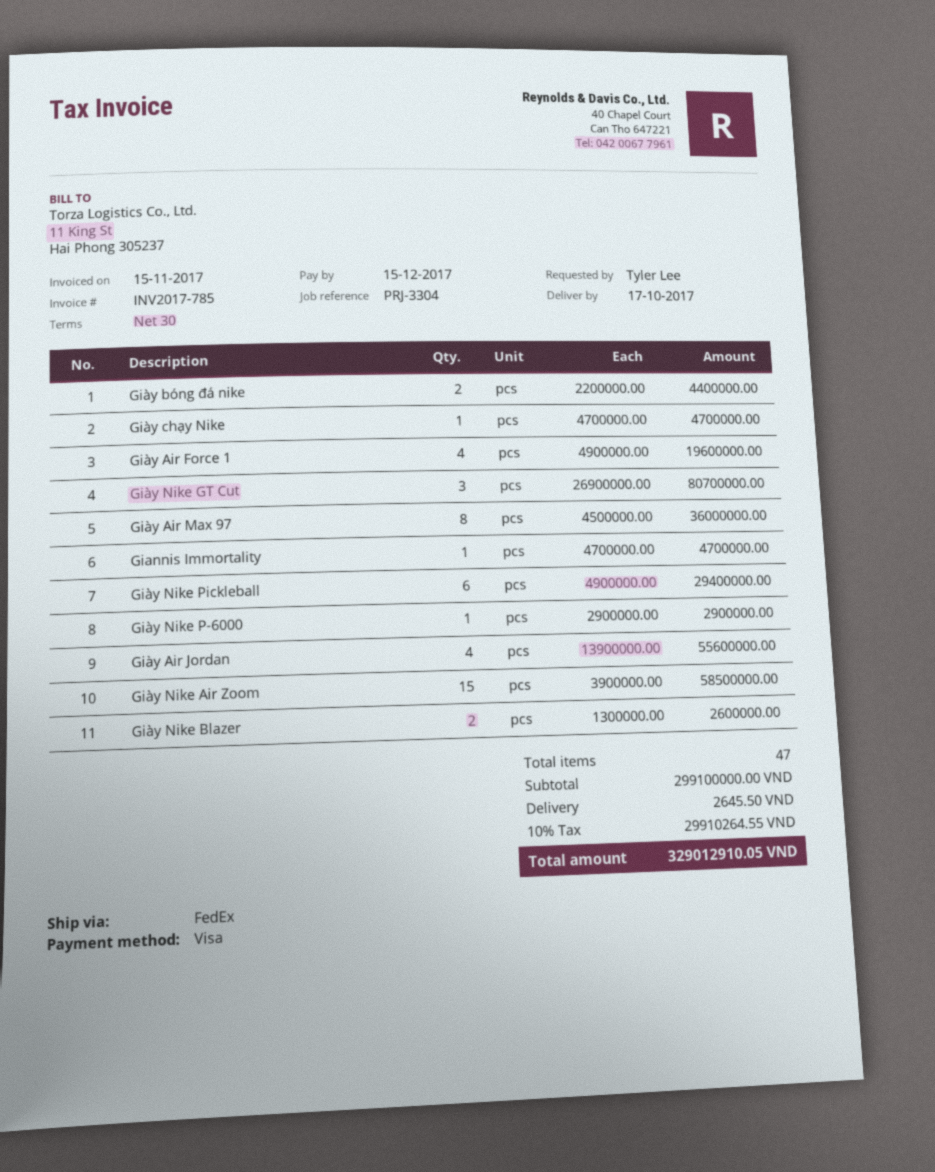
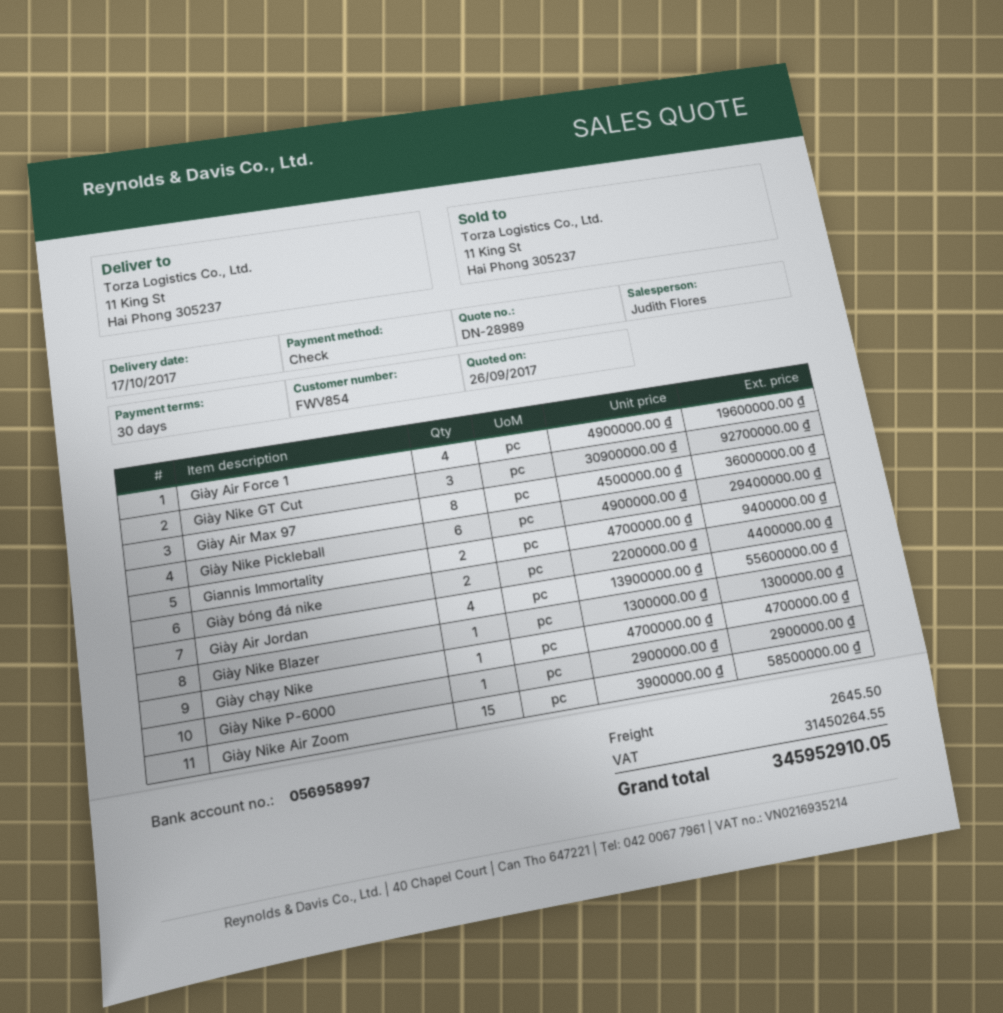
payment method: Visa -> cheque
Giày Nike GT Cut: 3 x 26900000.00 = 80700000.00 -> 3 x 30900000.00 = 92700000.00
Giannis Immortality: 1 x 4700000.00 = 4700000.00 -> 2 x 4700000.00 = 9400000.00
Giày Nike Blazer: 2 x 1300000.00 = 2600000.00 -> 1 x 1300000.00 = 1300000.00
tax: 29910264.55 -> 31450264.55
total: 329012910.05 -> 345952910.05

